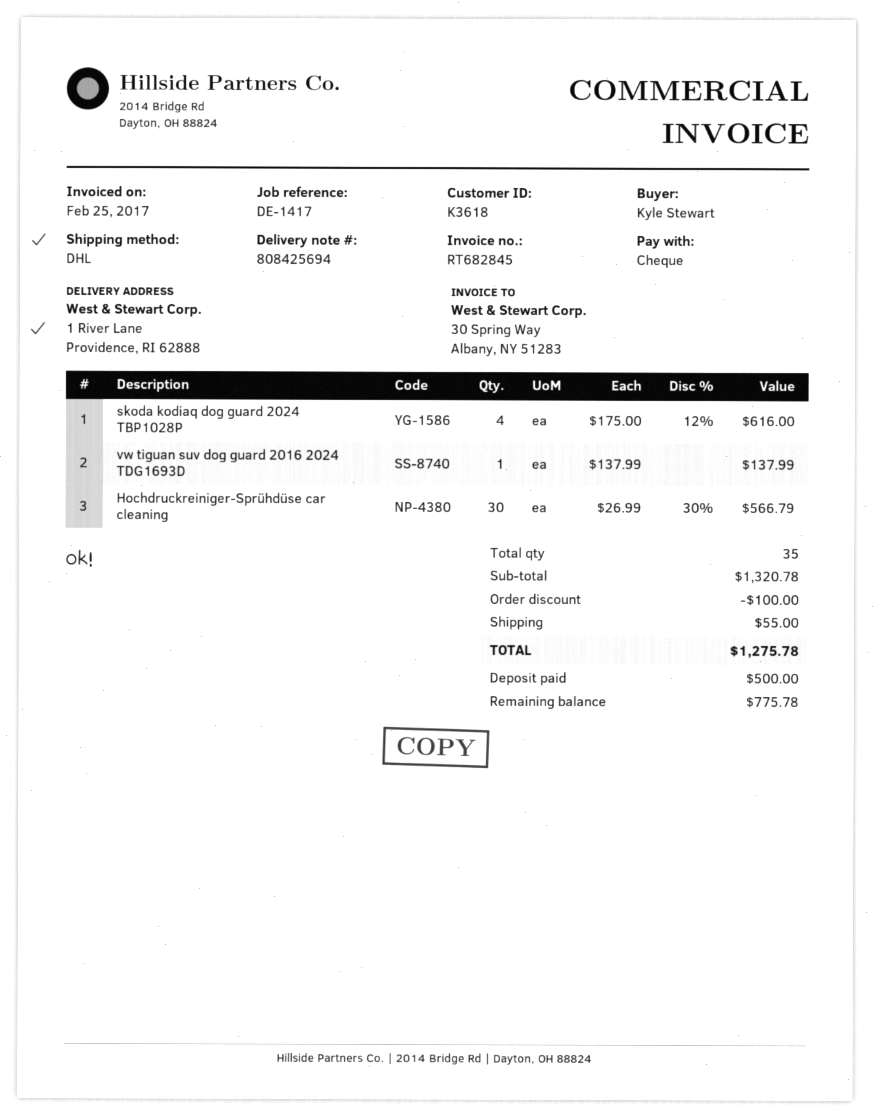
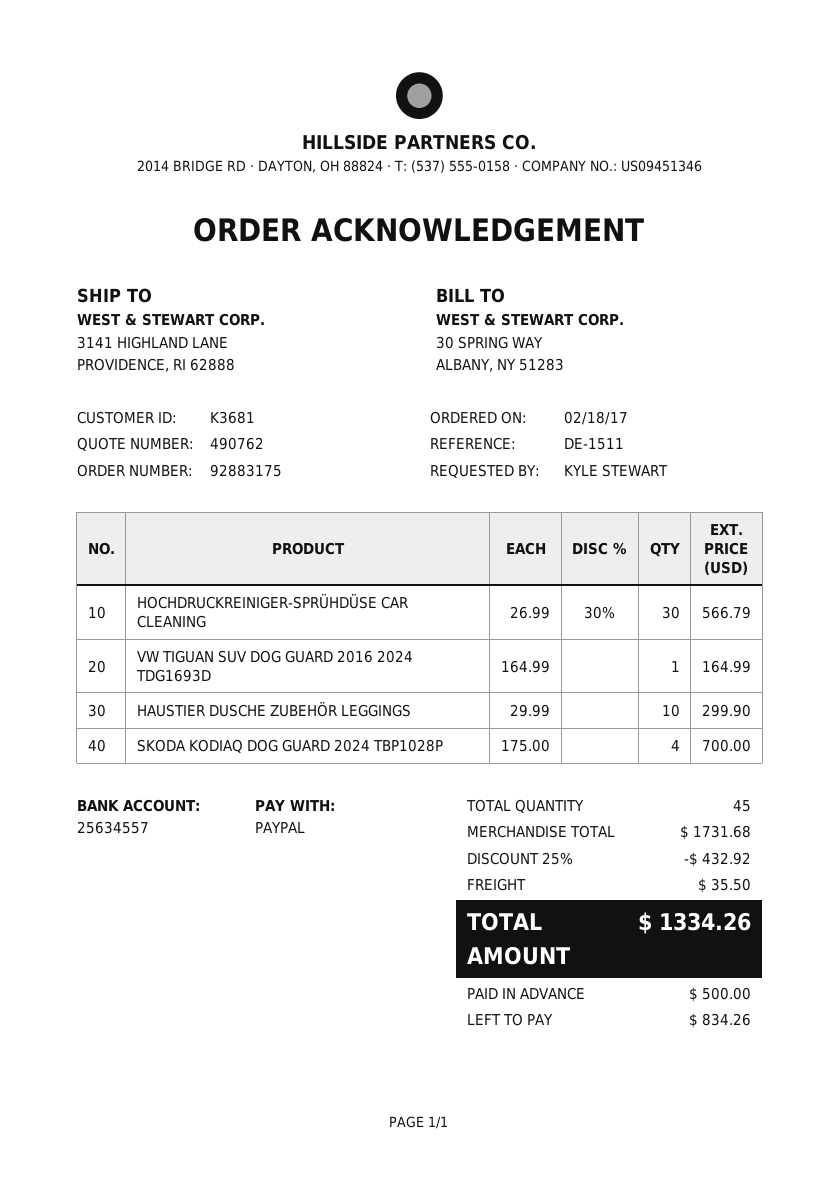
customer number: K3618 -> K3681
reference: DE-1417 -> DE-1511
payment method: cheque -> PayPal
ship to: 1 River Lane, Providence, RI 62888 -> 3141 HIGHLAND LANE, PROVIDENCE, RI 62888
skoda kodiaq dog guard 2024 TBP1028P: 4 x 175.00 - 12% = 616.00 -> 4 x 175.00 = 700.00
vw tiguan suv dog guard 2016 2024 TDG1693D: 1 x 137.99 = 137.99 -> 1 x 164.99 = 164.99
HAUSTIER DUSCHE ZUBEHÖR LEGGINGS: none -> 10 x 29.99 = 299.90
total quantity: 35 -> 45
subtotal: 1320.78 -> 1731.68
discount: 100.00 -> 432.92
shipping: 55.00 -> 35.50
total: 1275.78 -> 1334.26
balance: 775.78 -> 834.26

